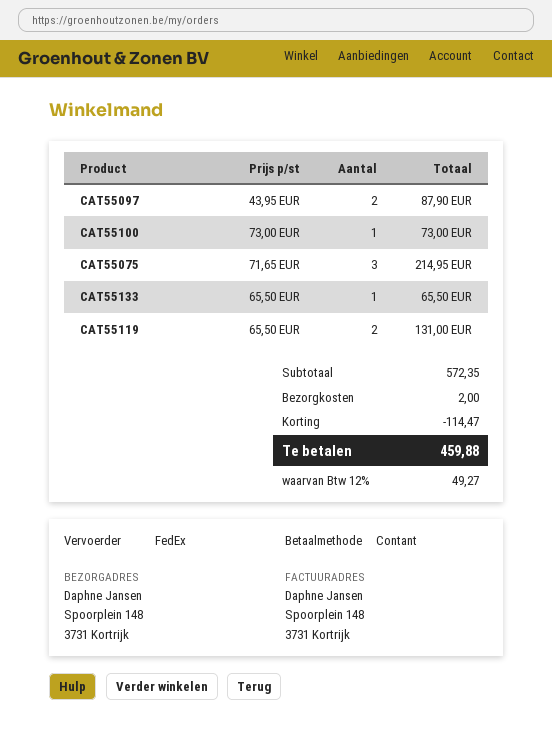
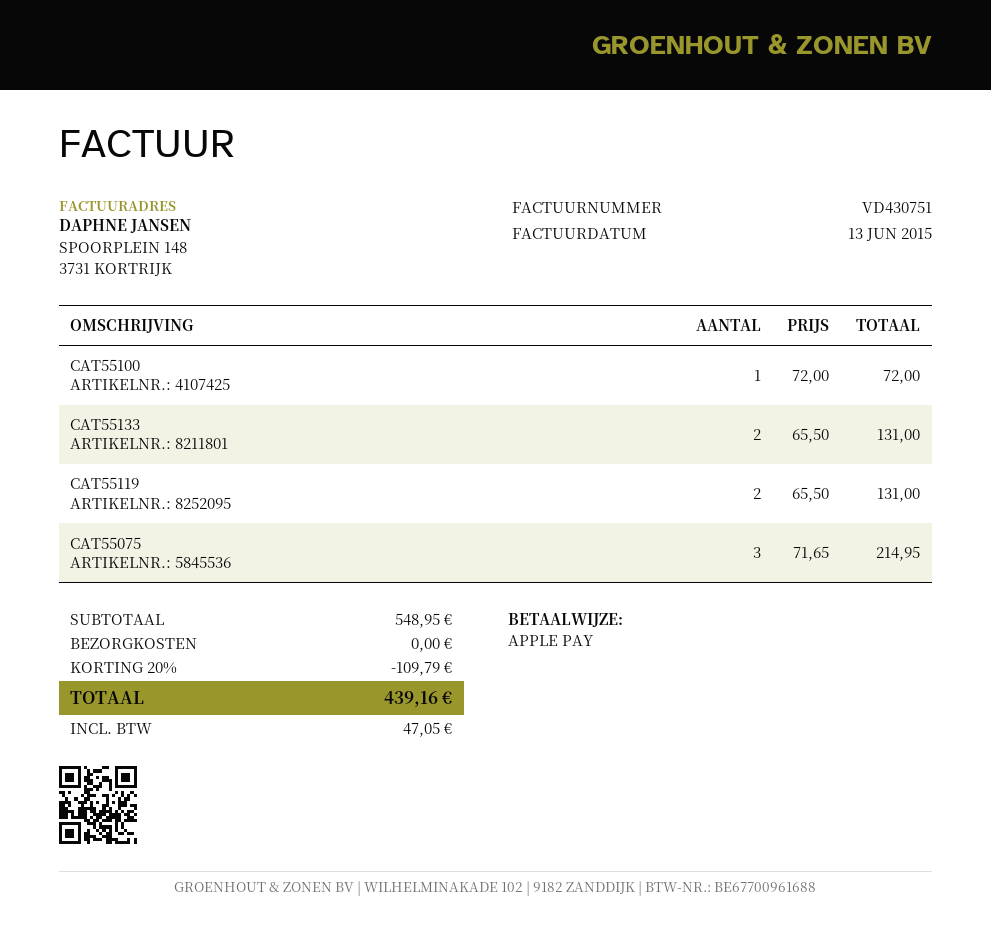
payment method: cash -> Apple Pay
CAT55097: 2 x 43.95 = 87.90 -> none
CAT55100: 1 x 73.00 = 73.00 -> 1 x 72.00 = 72.00
CAT55133: 1 x 65.50 = 65.50 -> 2 x 65.50 = 131.00
subtotal: 572.35 -> 548.95
discount: 114.47 -> 109.79
shipping: 2.00 -> 0.00
tax: 49.27 -> 47.05
total: 459.88 -> 439.16

